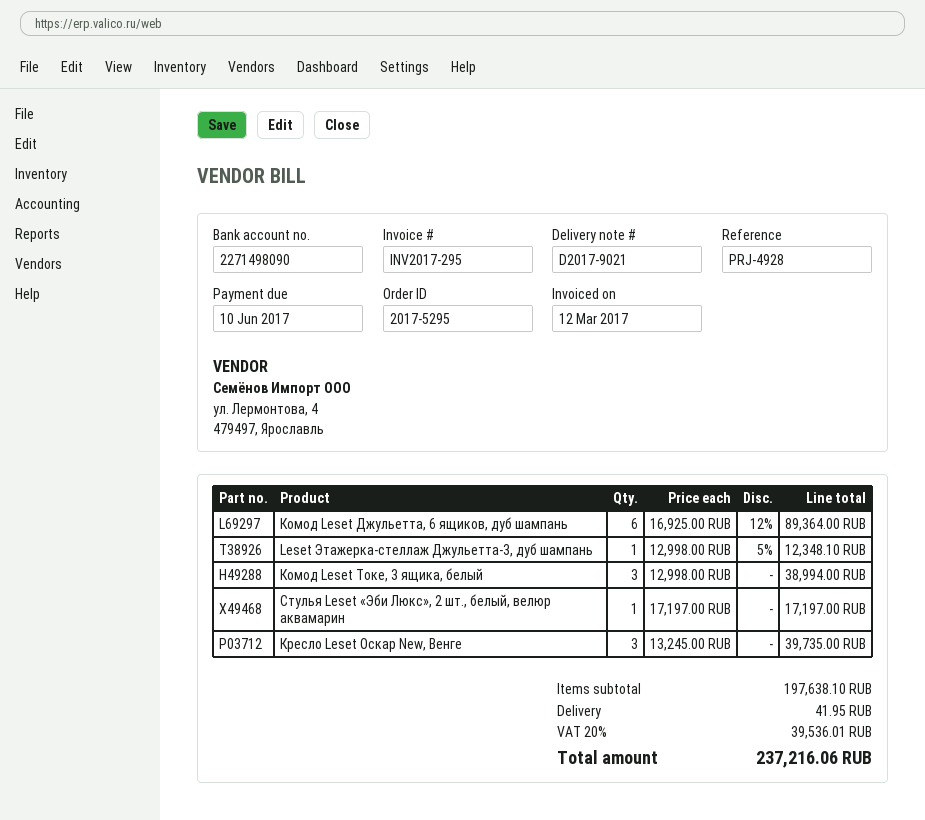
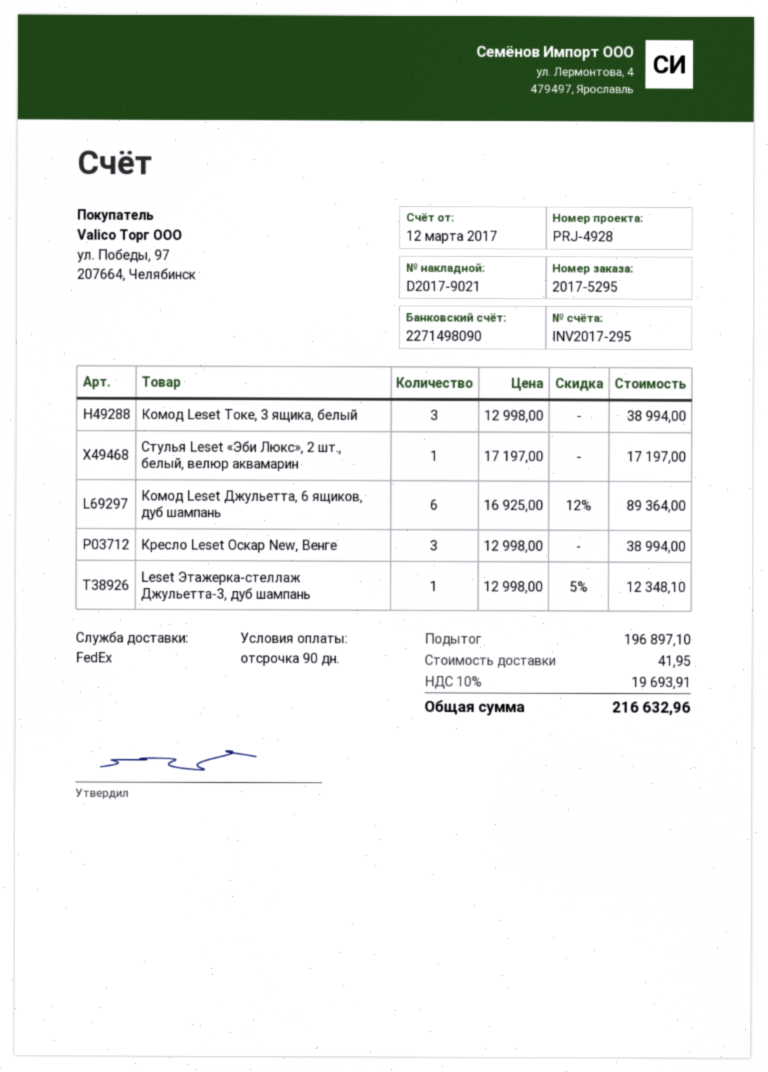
Кресло Leset Оскар New, Венге: 3 x 13245.00 = 39735.00 -> 3 x 12998.00 = 38994.00
subtotal: 197638.10 -> 196897.10
tax: 20% = 39536.01 -> 10% = 19693.91
total: 237216.06 -> 216632.96

